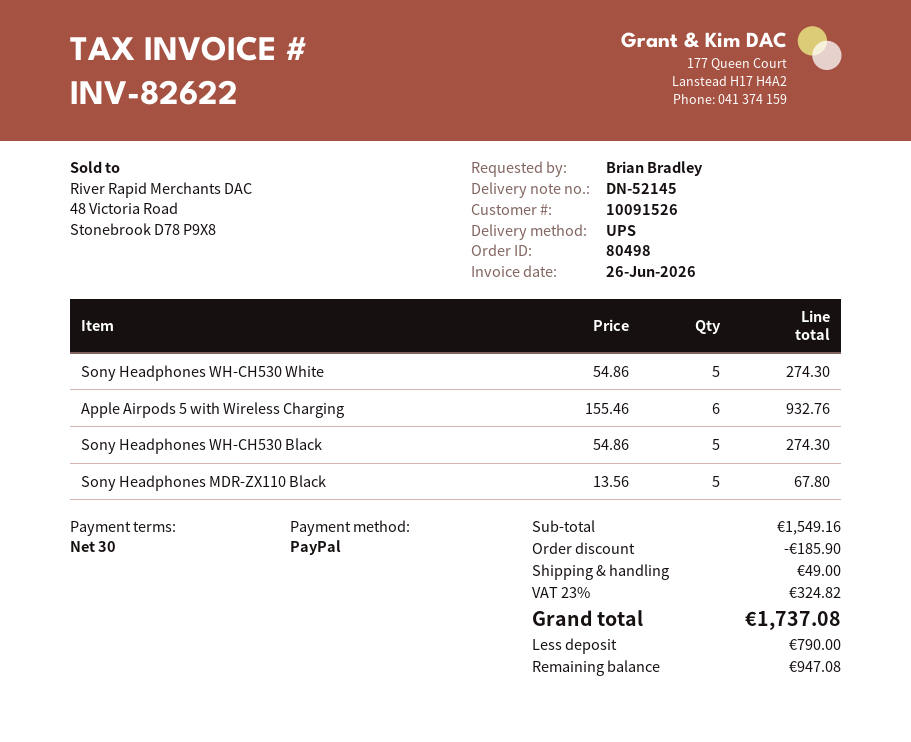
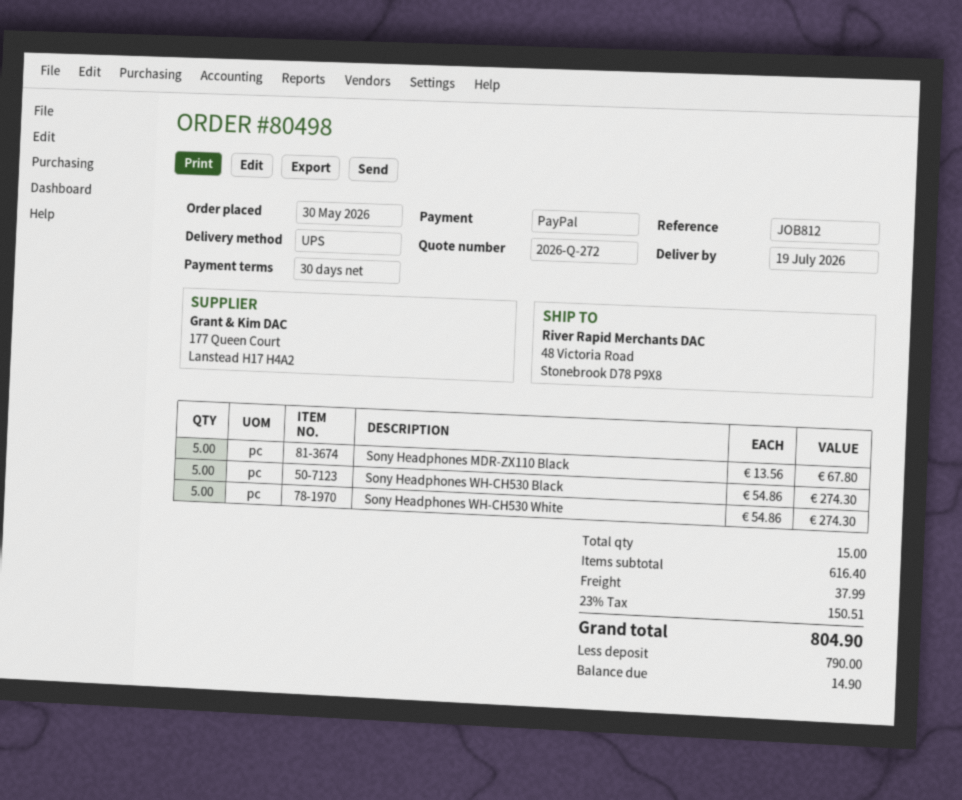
Apple Airpods 5 with Wireless Charging: 6 x 155.46 = 932.76 -> none
subtotal: 1549.16 -> 616.40
discount: 185.90 -> none
shipping: 49.00 -> 37.99
tax: 23% = 324.82 -> 23% = 150.51
total: 1737.08 -> 804.90
balance: 947.08 -> 14.90

